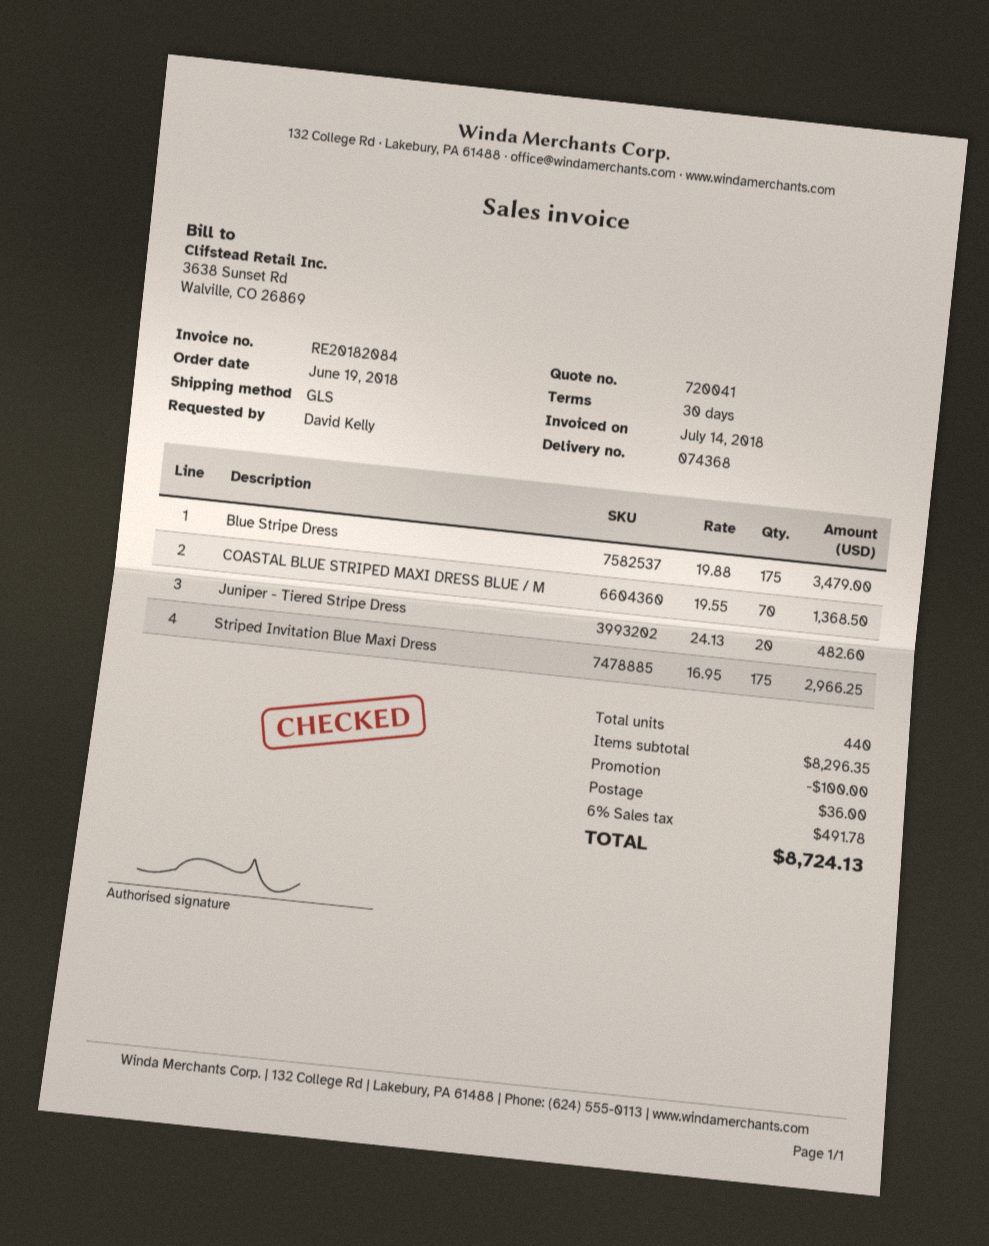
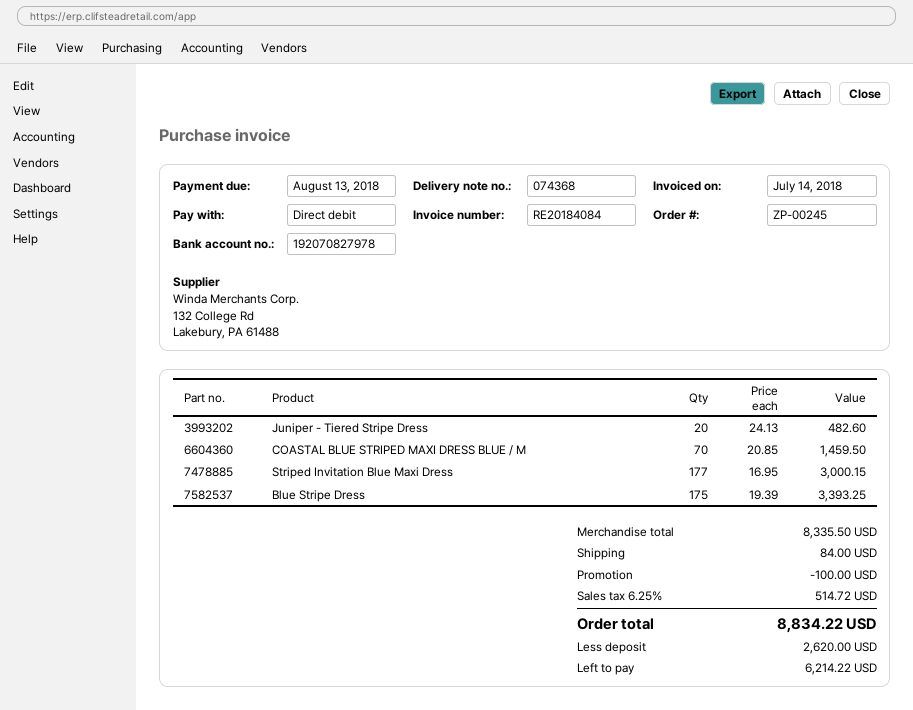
invoice number: RE20182084 -> RE20184084
Blue Stripe Dress: 175 x 19.88 = 3479.00 -> 175 x 19.39 = 3393.25
COASTAL BLUE STRIPED MAXI DRESS BLUE / M: 70 x 19.55 = 1368.50 -> 70 x 20.85 = 1459.50
Striped Invitation Blue Maxi Dress: 175 x 16.95 = 2966.25 -> 177 x 16.95 = 3000.15
subtotal: 8296.35 -> 8335.50
shipping: 36.00 -> 84.00
tax: 6% = 491.78 -> 6.25% = 514.72
total: 8724.13 -> 8834.22

